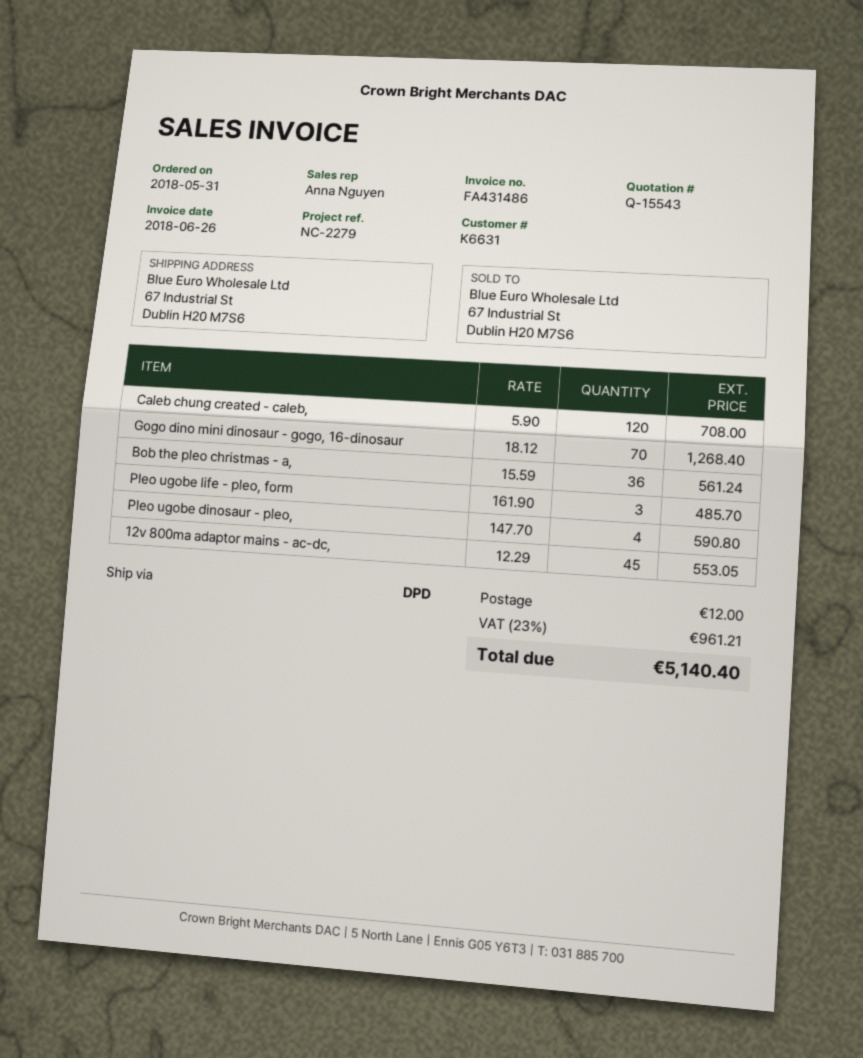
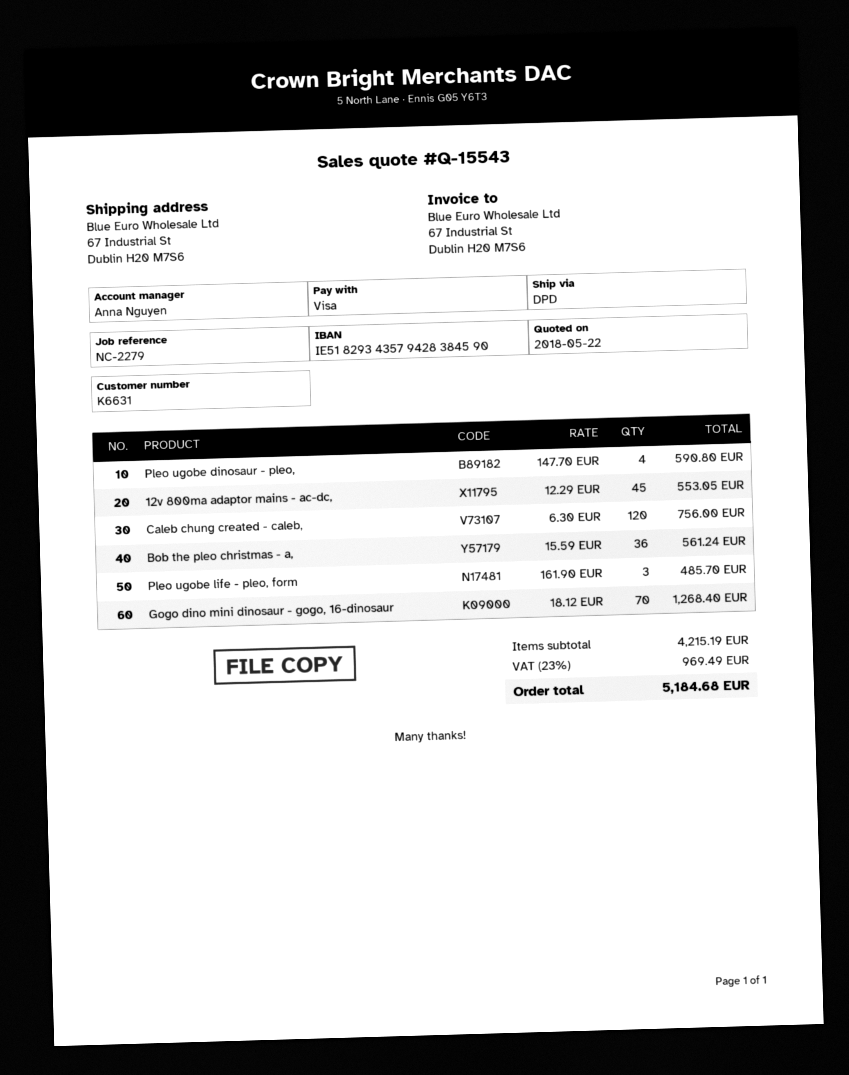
Caleb chung created - caleb,: 120 x 5.90 = 708.00 -> 120 x 6.30 = 756.00
shipping: 12.00 -> none
tax: 23% = 961.21 -> 23% = 969.49
total: 5140.40 -> 5184.68

